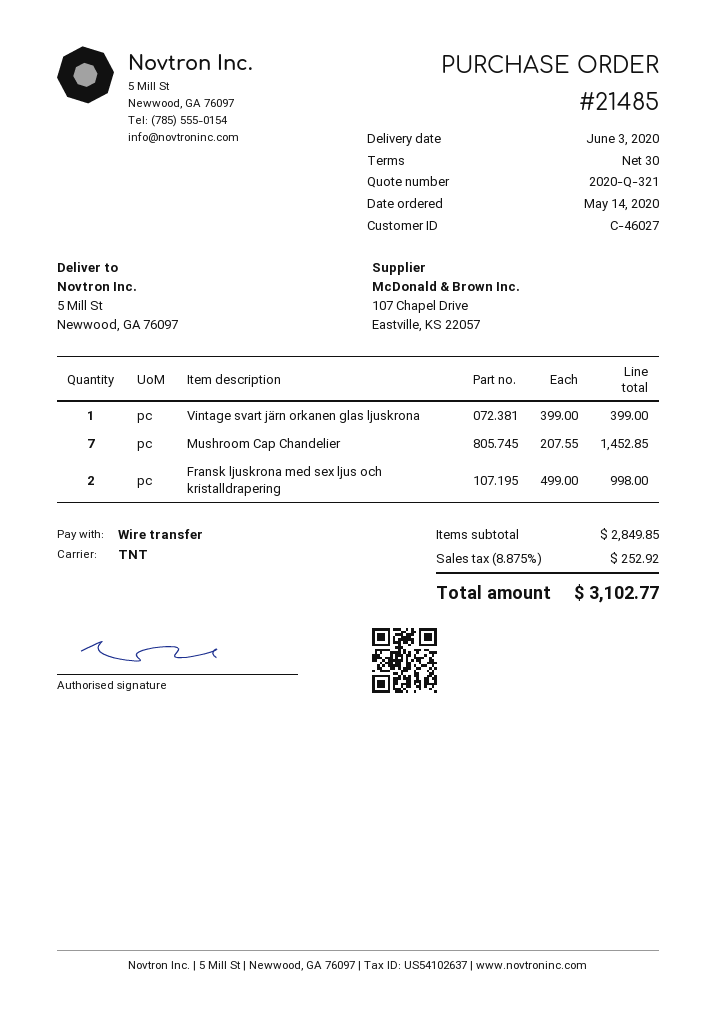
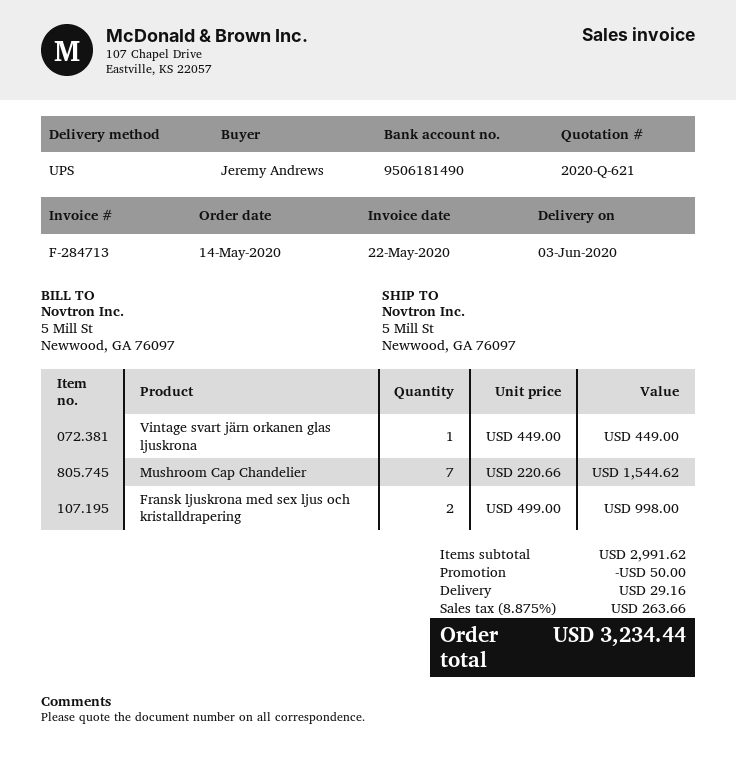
quote number: 2020-Q-321 -> 2020-Q-621
shipping method: TNT -> UPS
Vintage svart järn orkanen glas ljuskrona: 1 x 399.00 = 399.00 -> 1 x 449.00 = 449.00
Mushroom Cap Chandelier: 7 x 207.55 = 1452.85 -> 7 x 220.66 = 1544.62
subtotal: 2849.85 -> 2991.62
discount: none -> 50.00
shipping: none -> 29.16
tax: 8.875% = 252.92 -> 8.875% = 263.66
total: 3102.77 -> 3234.44

